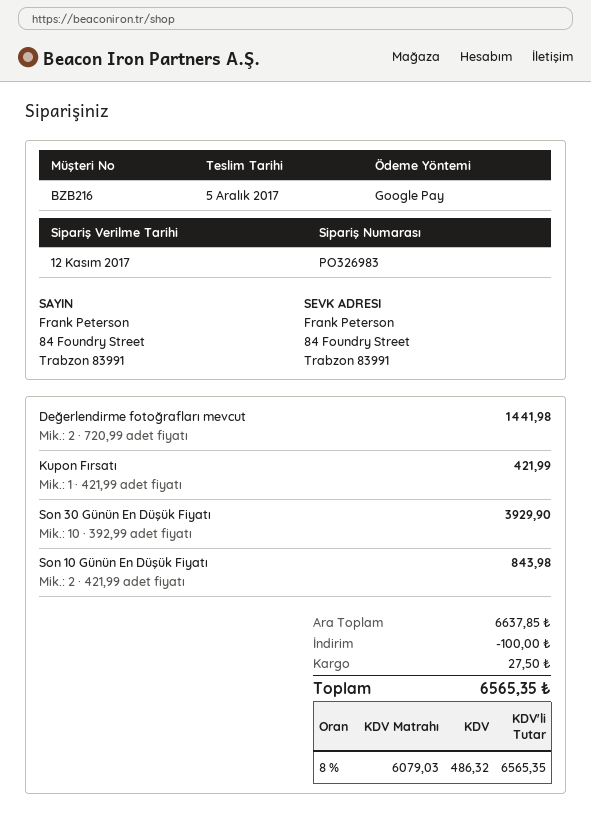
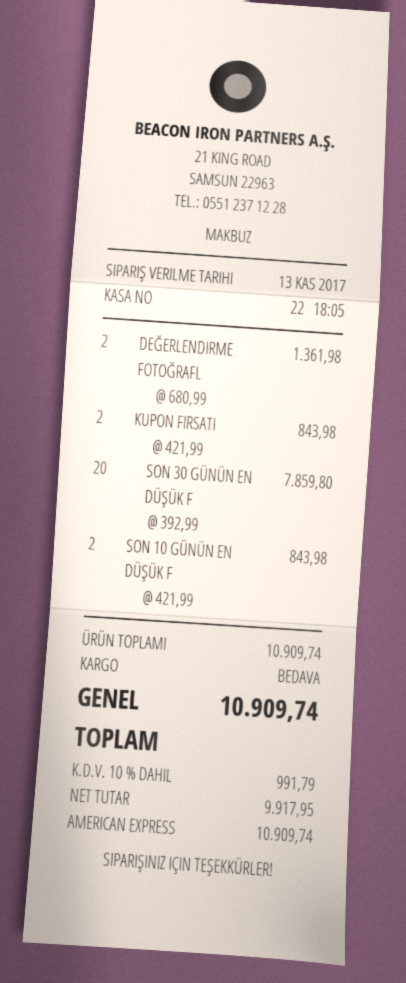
order date: 2017-11-12 -> 2017-11-13
payment method: Google Pay -> American Express
Değerlendirme fotoğrafları mevcut: 2 x 720.99 = 1441.98 -> 2 x 680.99 = 1361.98
Kupon Fırsatı: 1 x 421.99 = 421.99 -> 2 x 421.99 = 843.98
Son 30 Günün En Düşük Fiyatı: 10 x 392.99 = 3929.90 -> 20 x 392.99 = 7859.80
subtotal: 6637.85 -> 10909.74
discount: 100.00 -> none
shipping: 27.50 -> 0.00
net: 6079.03 -> 9917.95
tax: 8% = 486.32 -> 10% = 991.79
total: 6565.35 -> 10909.74

